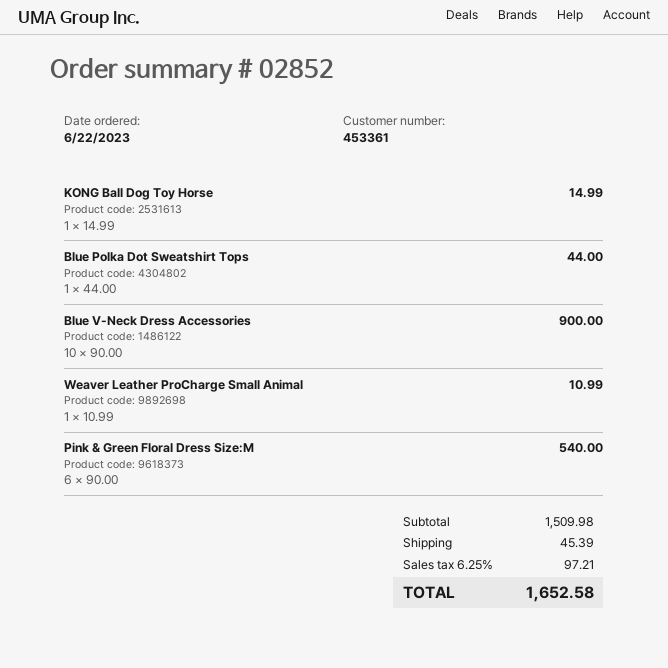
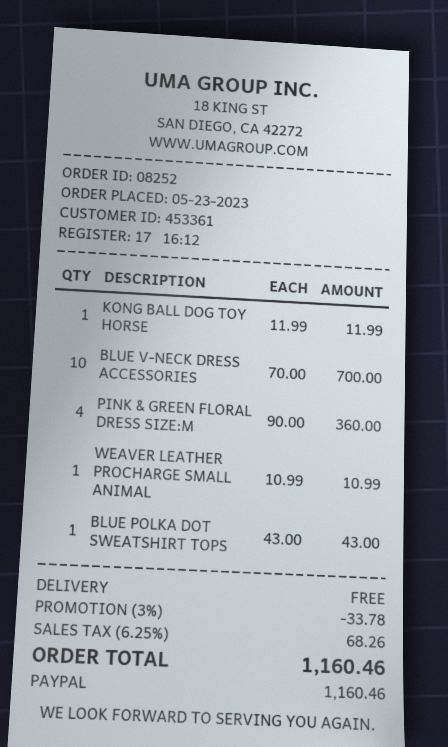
order number: 02852 -> 08252
order date: 2023-06-22 -> 2023-05-23
KONG Ball Dog Toy Horse: 1 x 14.99 = 14.99 -> 1 x 11.99 = 11.99
Blue Polka Dot Sweatshirt Tops: 1 x 44.00 = 44.00 -> 1 x 43.00 = 43.00
Blue V-Neck Dress Accessories: 10 x 90.00 = 900.00 -> 10 x 70.00 = 700.00
Pink & Green Floral Dress Size:M: 6 x 90.00 = 540.00 -> 4 x 90.00 = 360.00
discount: none -> 3% = 33.78
shipping: 45.39 -> 0.00
tax: 6.25% = 97.21 -> 6.25% = 68.26
total: 1652.58 -> 1160.46

